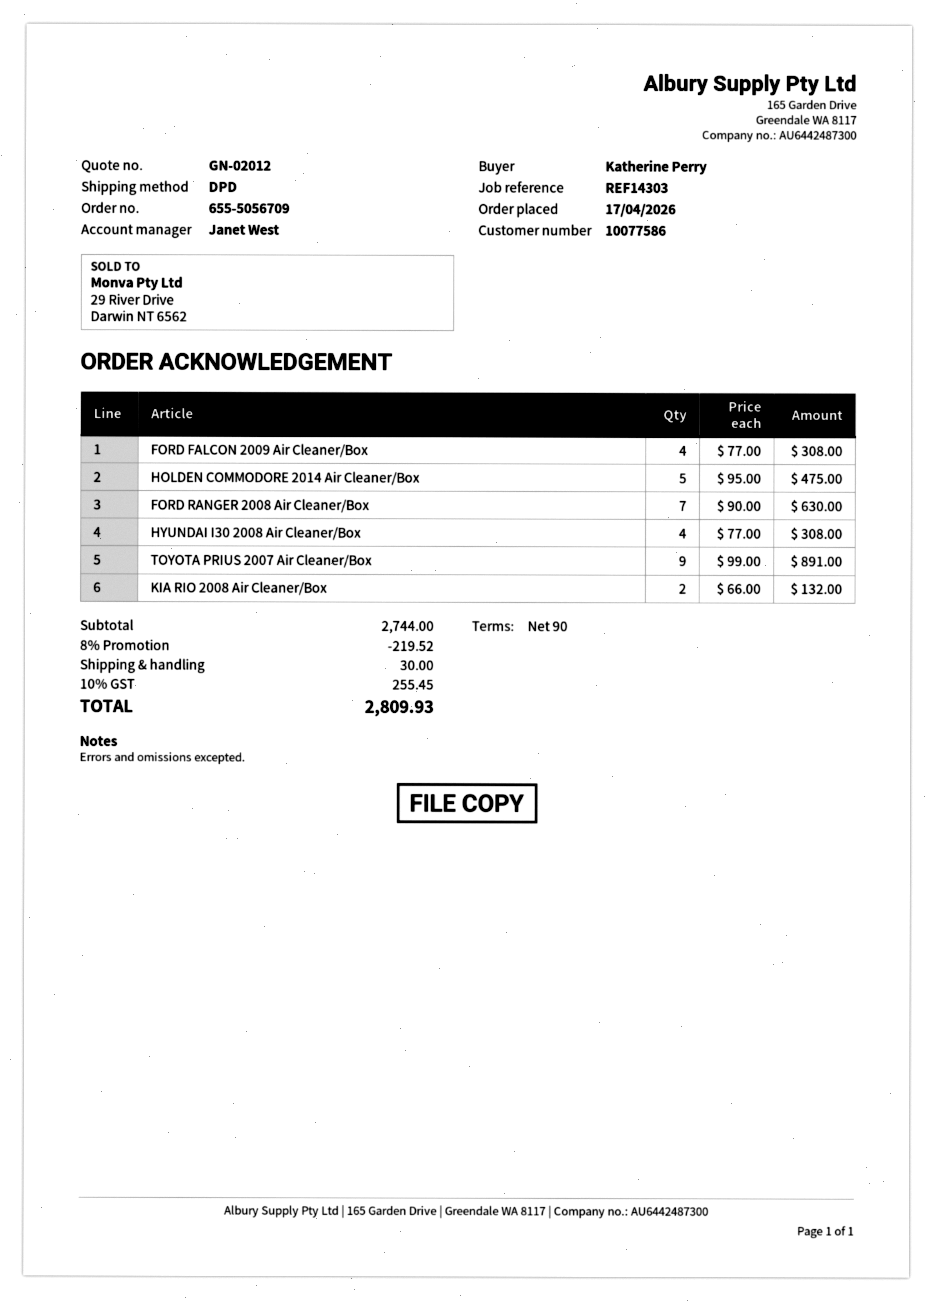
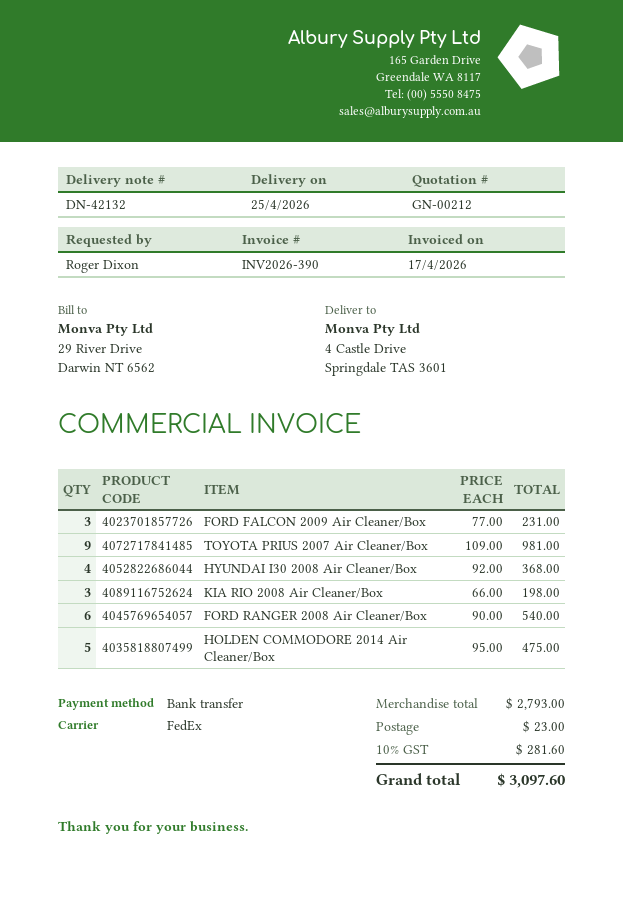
quote number: GN-02012 -> GN-00212
ordered by: Katherine Perry -> Roger Dixon
shipping method: DPD -> FedEx
FORD FALCON 2009 Air Cleaner/Box: 4 x 77.00 = 308.00 -> 3 x 77.00 = 231.00
FORD RANGER 2008 Air Cleaner/Box: 7 x 90.00 = 630.00 -> 6 x 90.00 = 540.00
HYUNDAI I30 2008 Air Cleaner/Box: 4 x 77.00 = 308.00 -> 4 x 92.00 = 368.00
TOYOTA PRIUS 2007 Air Cleaner/Box: 9 x 99.00 = 891.00 -> 9 x 109.00 = 981.00
KIA RIO 2008 Air Cleaner/Box: 2 x 66.00 = 132.00 -> 3 x 66.00 = 198.00
subtotal: 2744.00 -> 2793.00
discount: 8% = 219.52 -> none
shipping: 30.00 -> 23.00
tax: 10% = 255.45 -> 10% = 281.60
total: 2809.93 -> 3097.60

